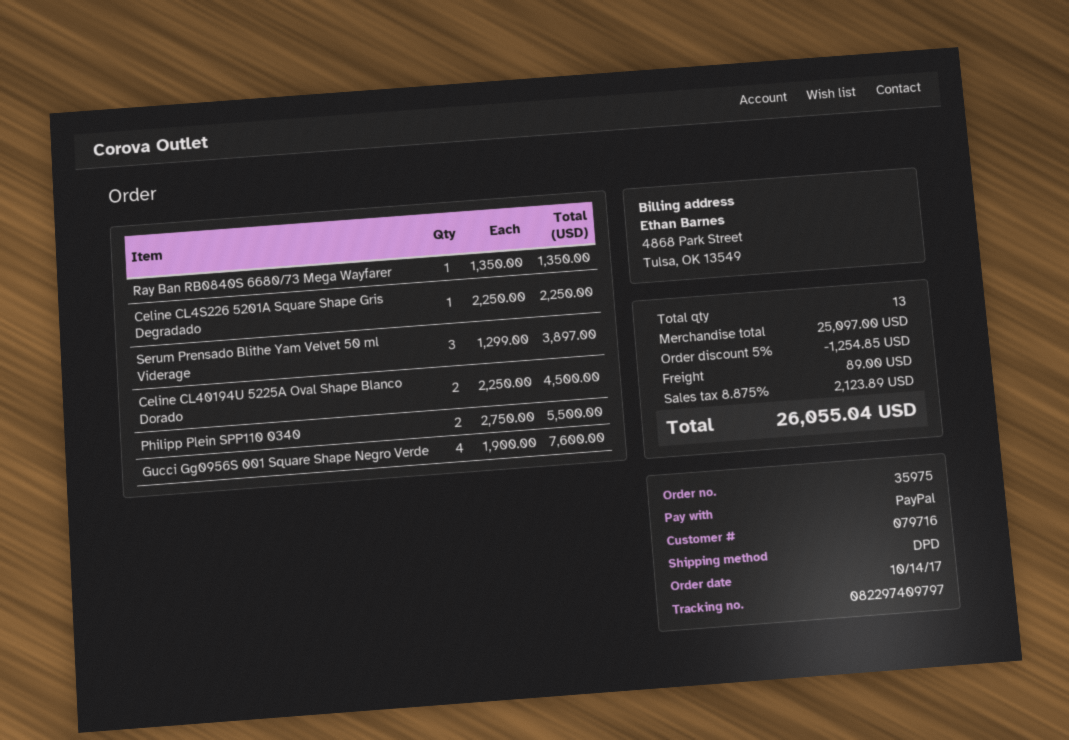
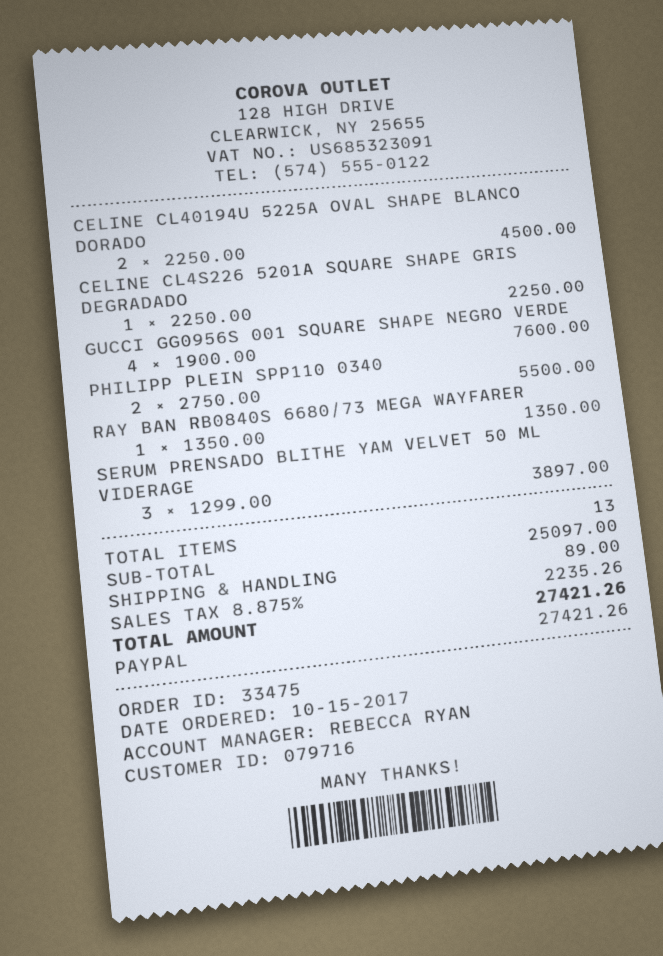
order number: 35975 -> 33475
order date: 2017-10-14 -> 2017-10-15
discount: 5% = 1254.85 -> none
tax: 8.875% = 2123.89 -> 8.875% = 2235.26
total: 26055.04 -> 27421.26

